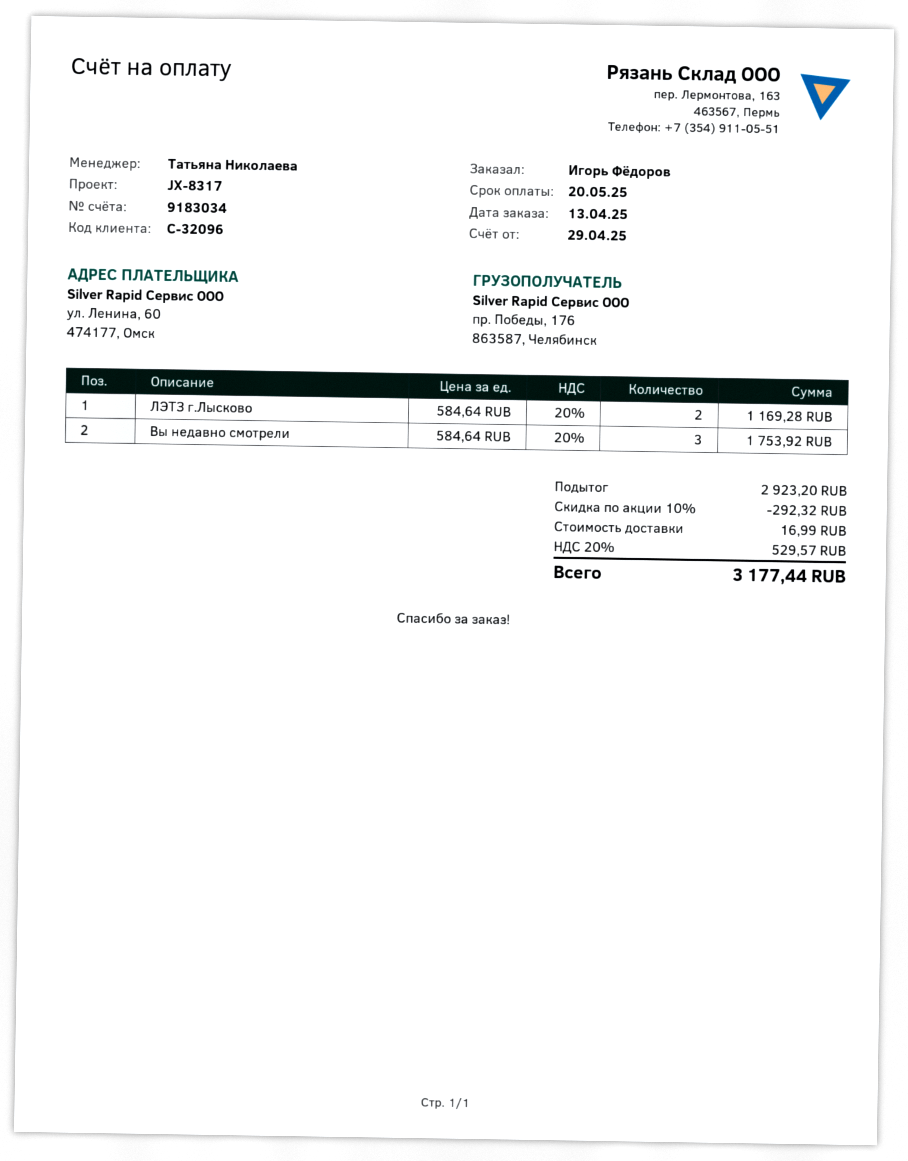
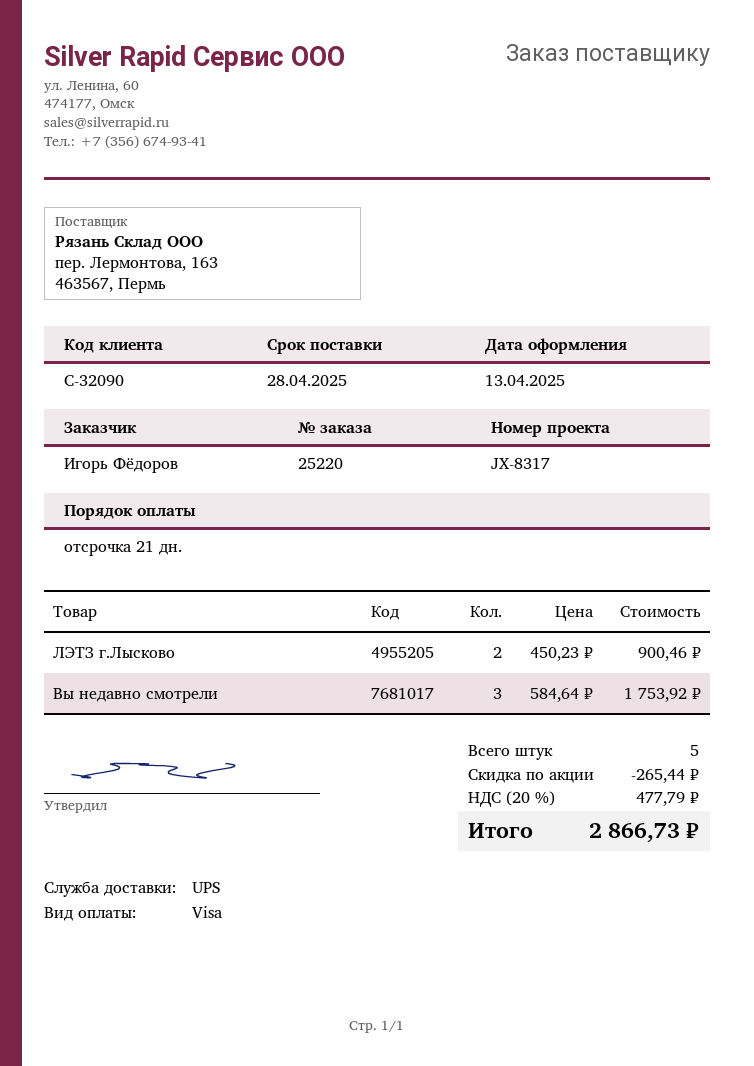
customer number: C-32096 -> C-32090
ЛЭТЗ г.Лысково: 2 x 584.64 = 1169.28 -> 2 x 450.23 = 900.46
discount: 292.32 -> 265.44
shipping: 16.99 -> none
tax: 20% = 529.57 -> 20% = 477.79
total: 3177.44 -> 2866.73

